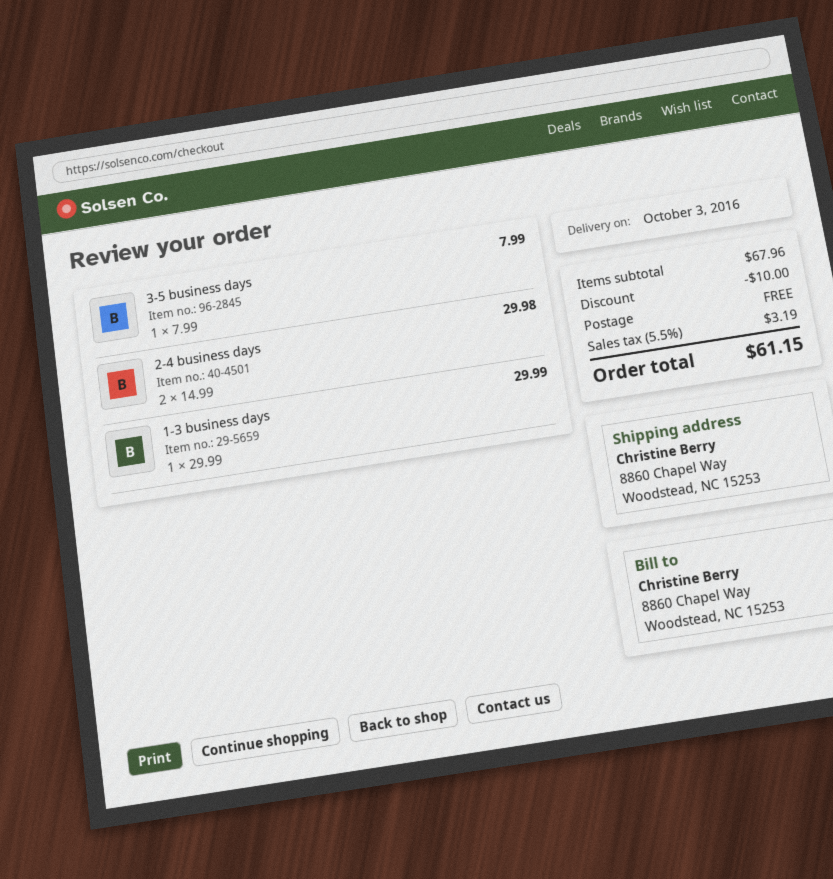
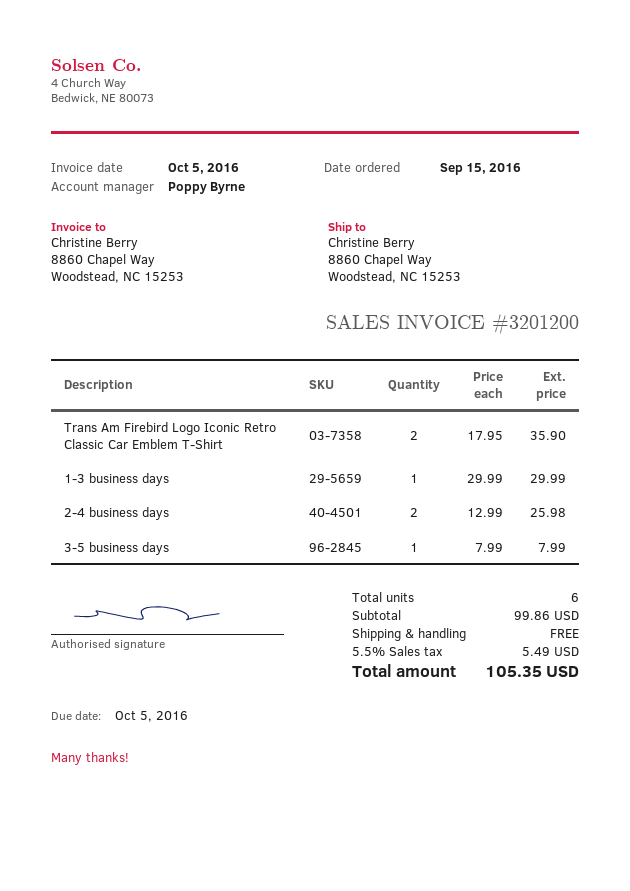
2-4 business days: 2 x 14.99 = 29.98 -> 2 x 12.99 = 25.98
Trans Am Firebird Logo Iconic Retro Classic Car Emblem T-Shirt: none -> 2 x 17.95 = 35.90
subtotal: 67.96 -> 99.86
discount: 10.00 -> none
tax: 5.5% = 3.19 -> 5.5% = 5.49
total: 61.15 -> 105.35

